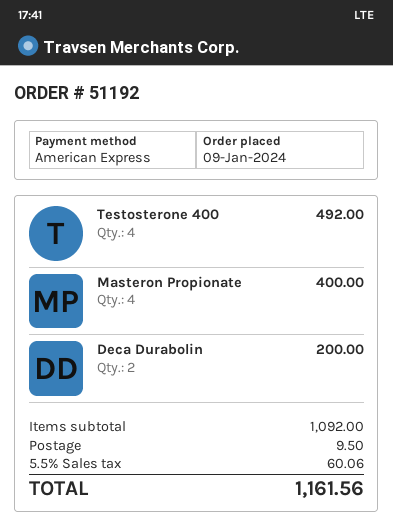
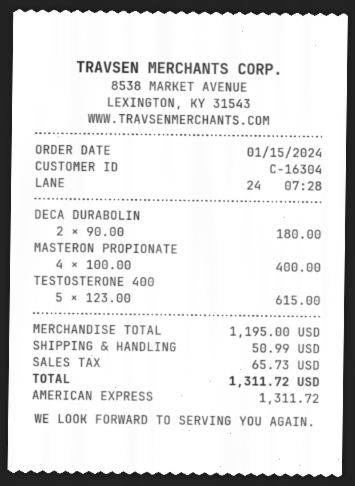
order date: 2024-01-09 -> 2024-01-15
Testosterone 400: 4 for 492.00 -> 5 for 615.00
Deca Durabolin: 2 for 200.00 -> 2 for 180.00
subtotal: 1092.00 -> 1195.00
shipping: 9.50 -> 50.99
tax: 60.06 -> 65.73
total: 1161.56 -> 1311.72

